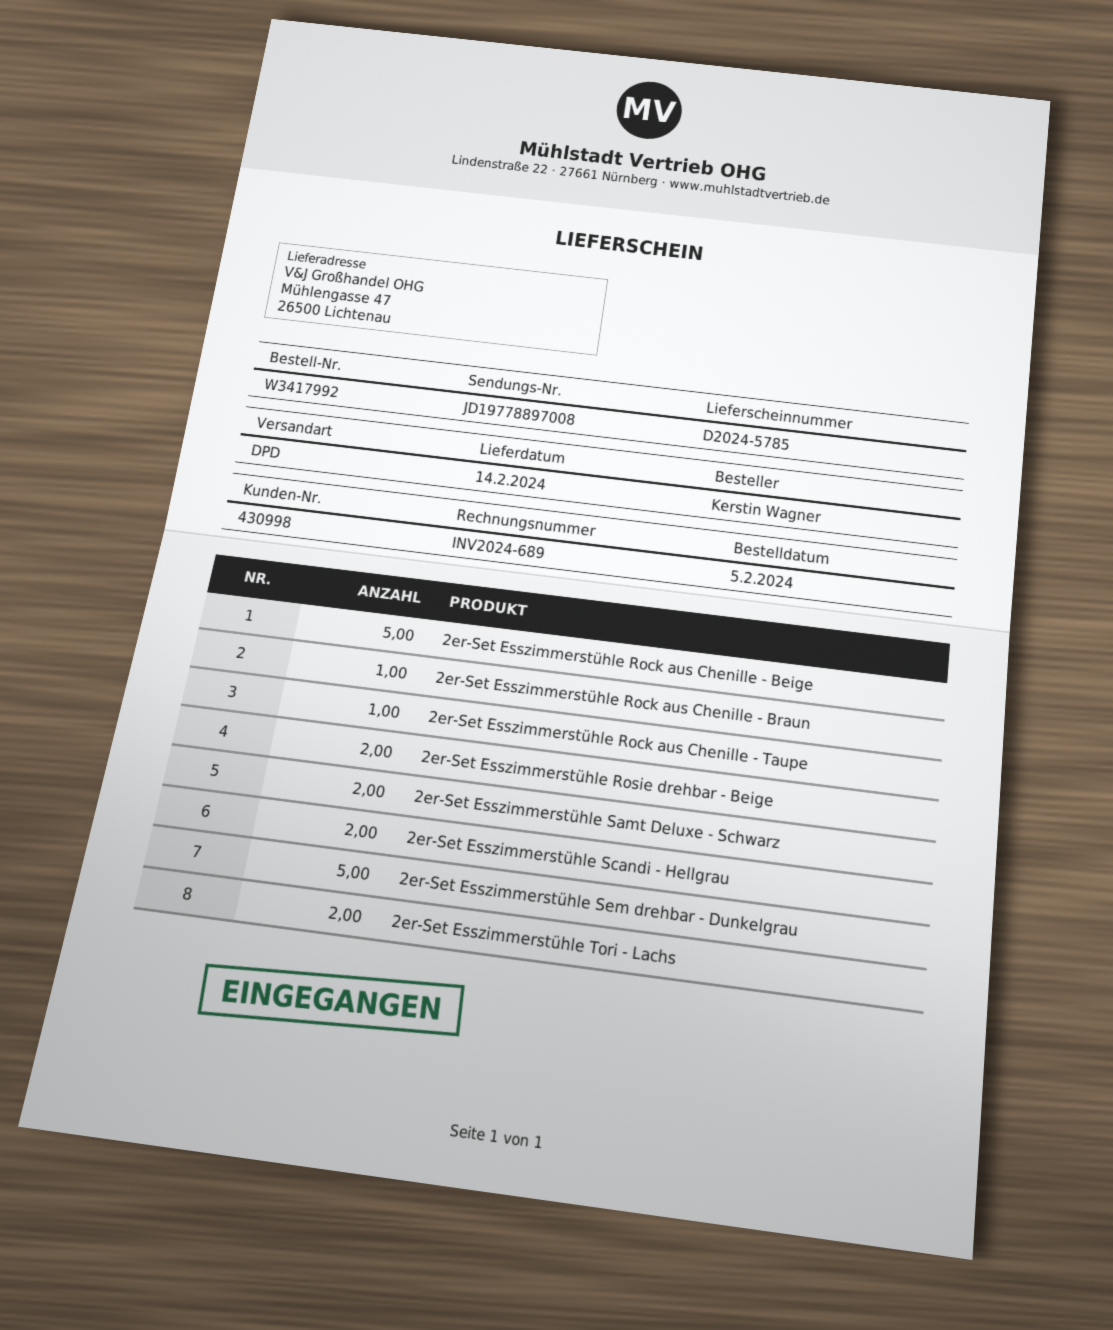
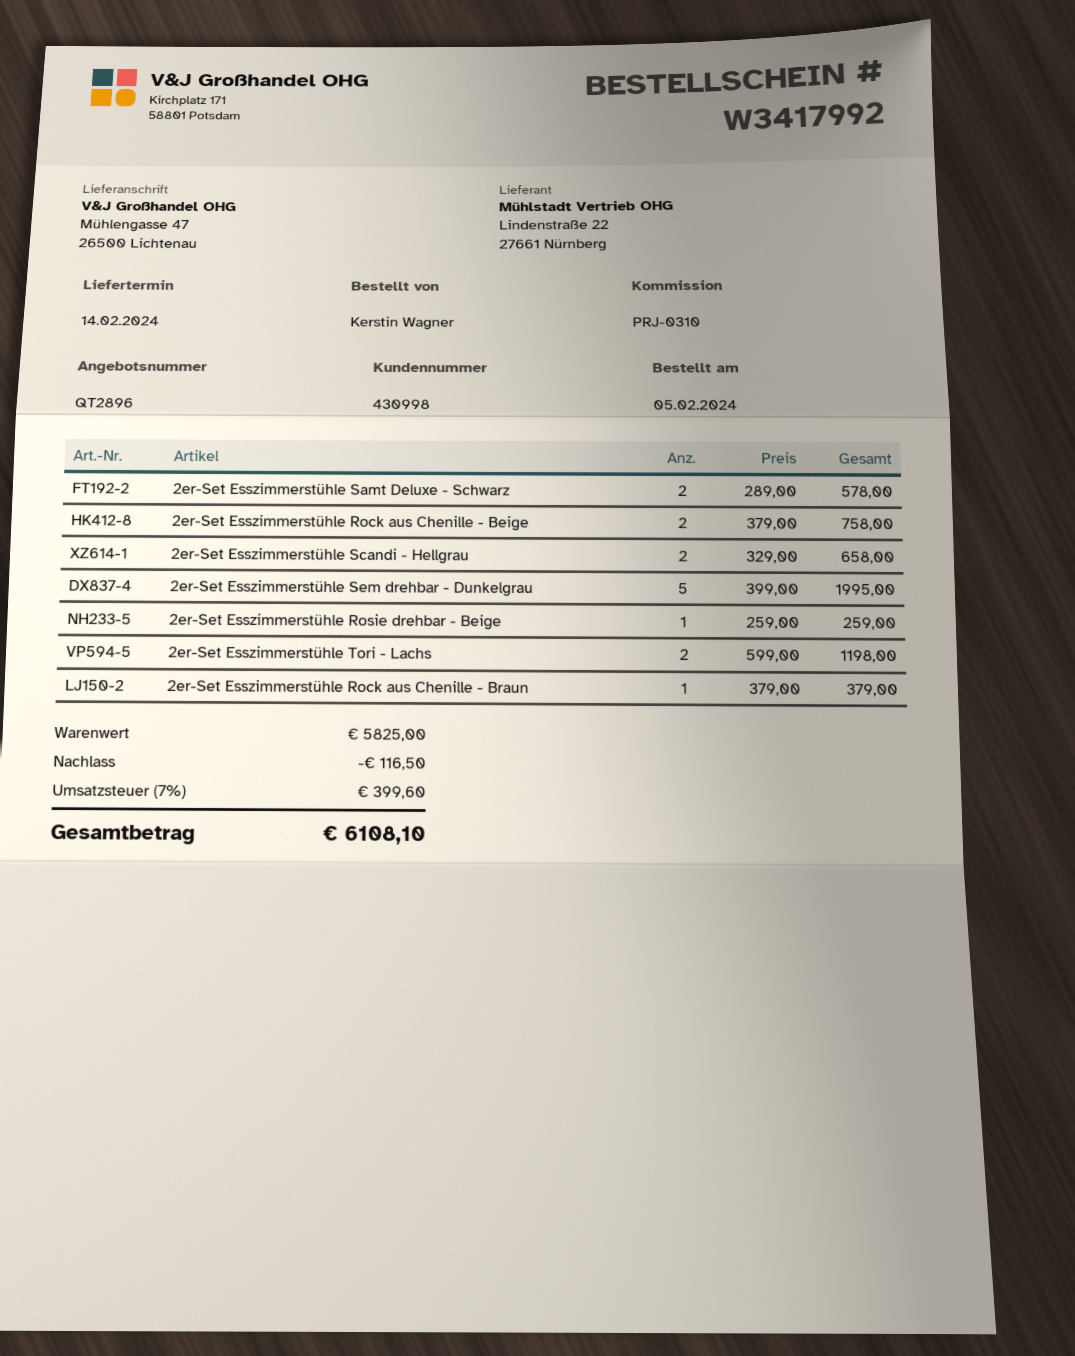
2er-Set Esszimmerstühle Rock aus Chenille - Beige: 5 -> 2
2er-Set Esszimmerstühle Rock aus Chenille - Taupe: 1 -> none
2er-Set Esszimmerstühle Rosie drehbar - Beige: 2 -> 1

